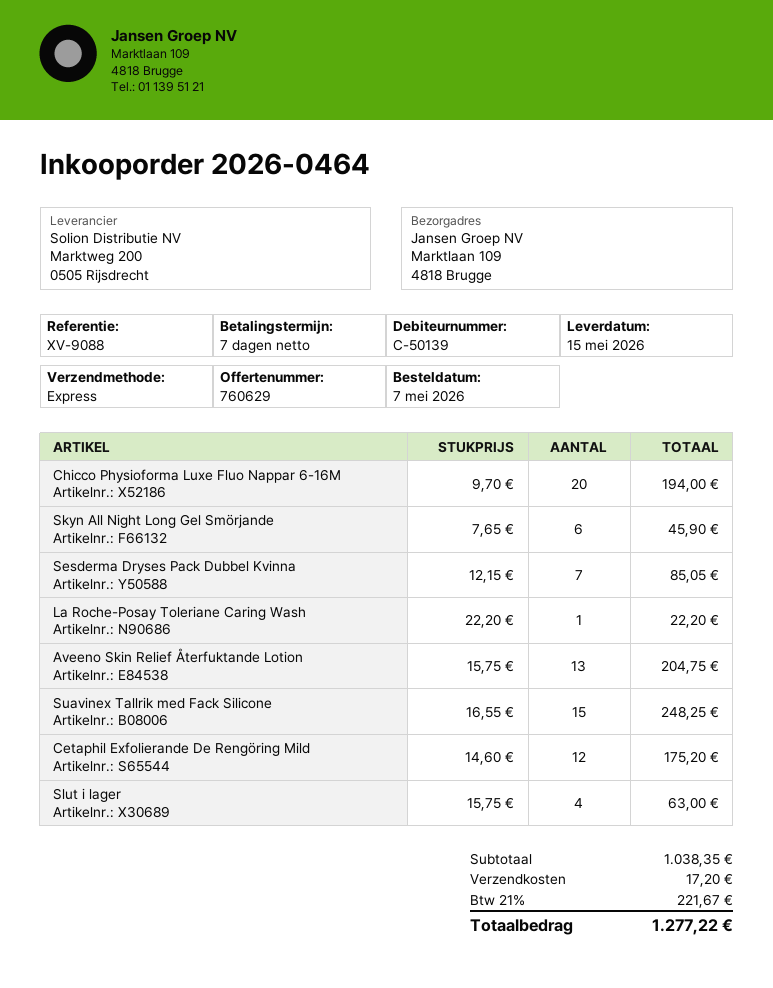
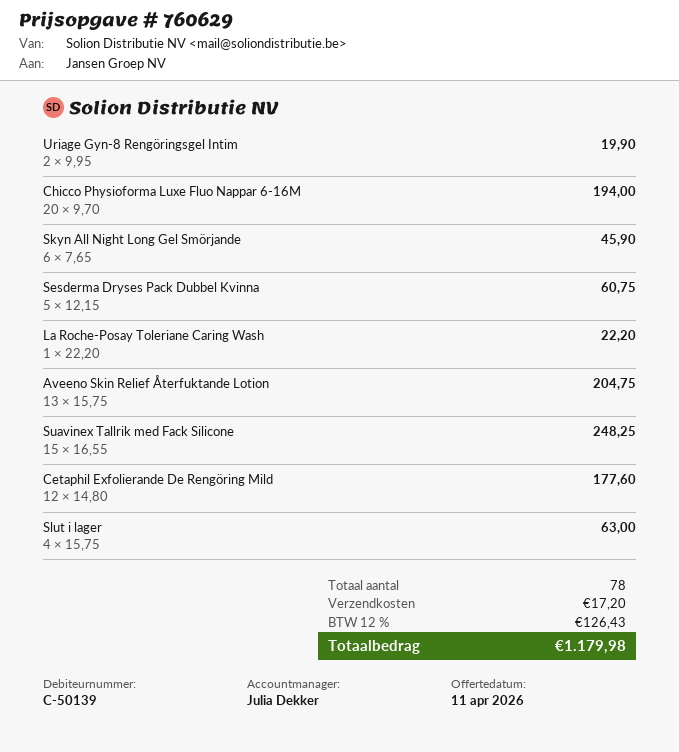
Sesderma Dryses Pack Dubbel Kvinna: 7 x 12.15 = 85.05 -> 5 x 12.15 = 60.75
Cetaphil Exfolierande De Rengöring Mild: 12 x 14.60 = 175.20 -> 12 x 14.80 = 177.60
Uriage Gyn-8 Rengöringsgel Intim: none -> 2 x 9.95 = 19.90
tax: 21% = 221.67 -> 12% = 126.43
total: 1277.22 -> 1179.98

